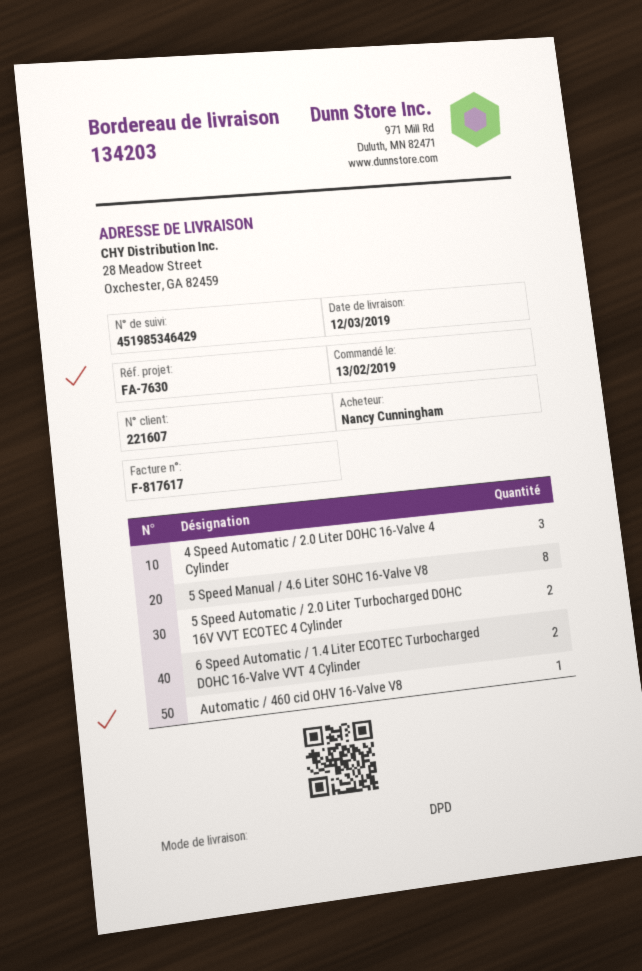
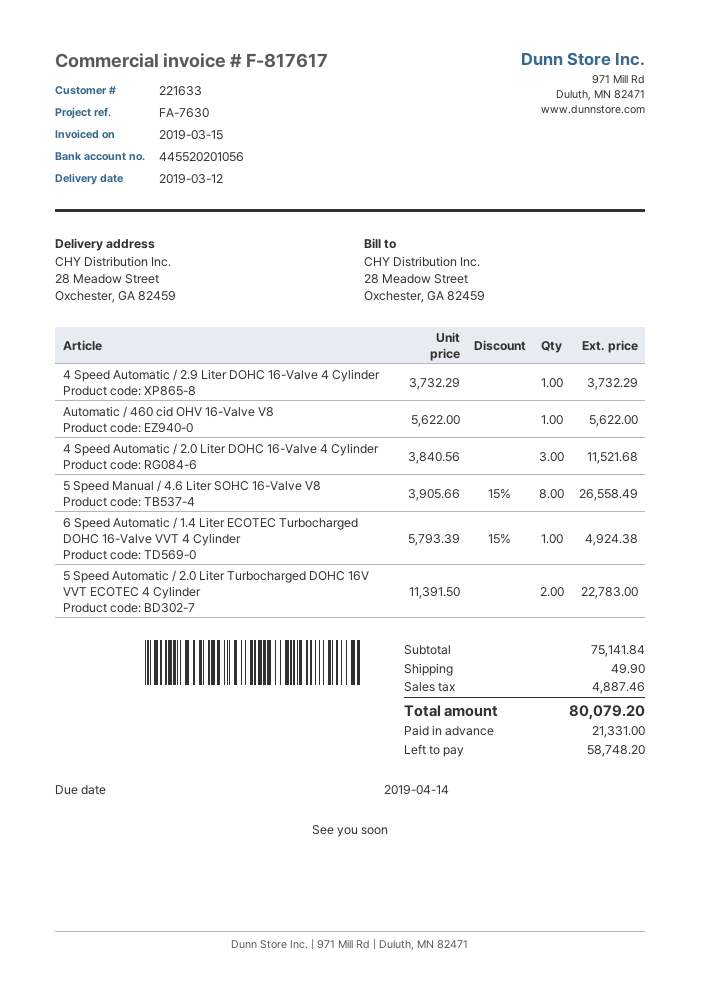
customer number: 221607 -> 221633
6 Speed Automatic / 1.4 Liter ECOTEC Turbocharged DOHC 16-Valve VVT 4 Cylinder: 2 -> 1
4 Speed Automatic / 2.9 Liter DOHC 16-Valve 4 Cylinder: none -> 1

